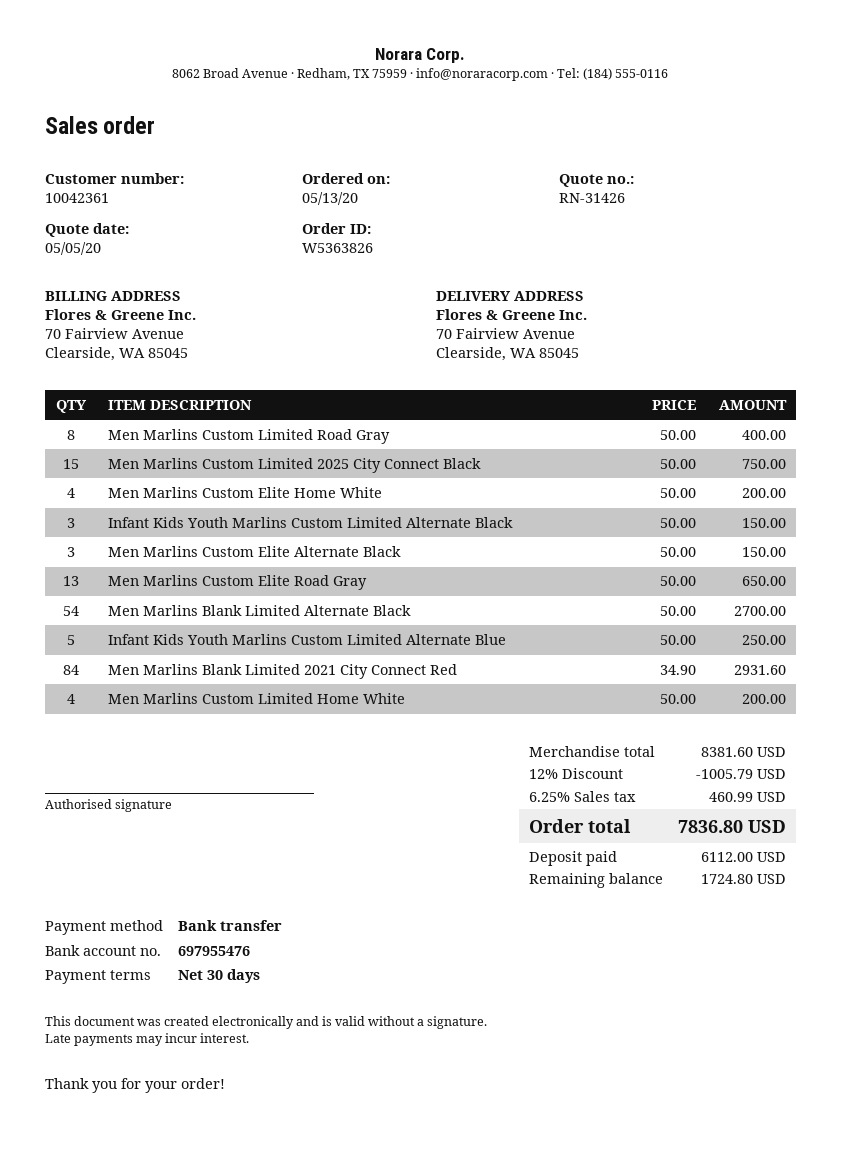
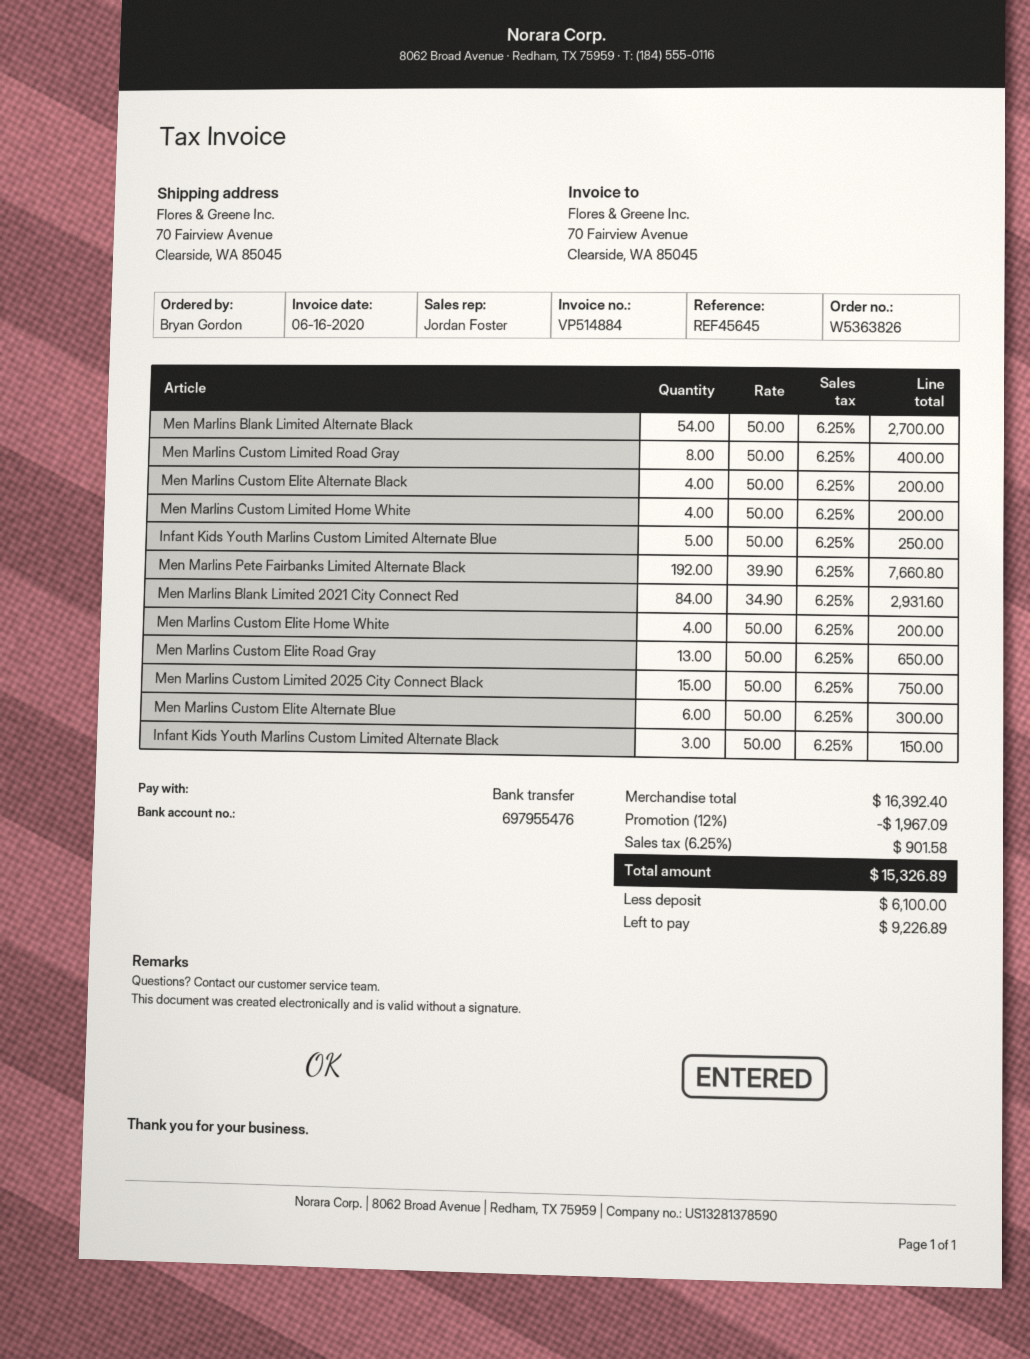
Men Marlins Custom Elite Alternate Black: 3 x 50.00 = 150.00 -> 4 x 50.00 = 200.00
Men Marlins Pete Fairbanks Limited Alternate Black: none -> 192 x 39.90 = 7660.80
Men Marlins Custom Elite Alternate Blue: none -> 6 x 50.00 = 300.00
subtotal: 8381.60 -> 16392.40
discount: 12% = 1005.79 -> 12% = 1967.09
tax: 6.25% = 460.99 -> 6.25% = 901.58
total: 7836.80 -> 15326.89
deposit: 6112.00 -> 6100.00
balance: 1724.80 -> 9226.89

